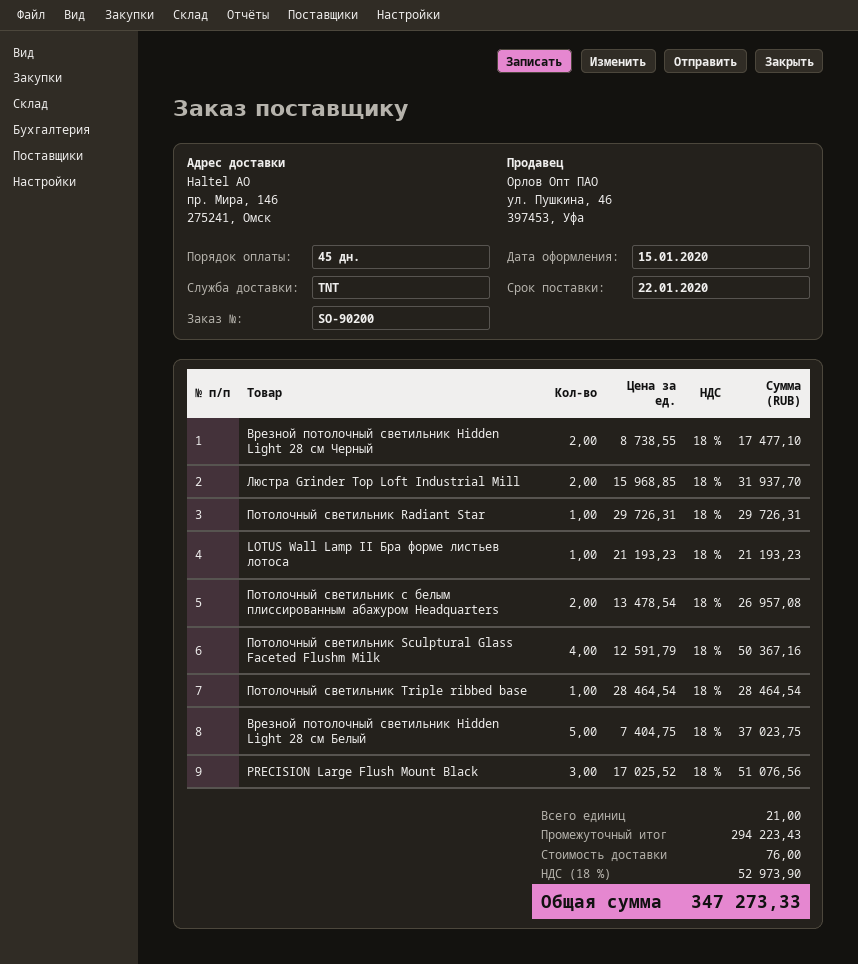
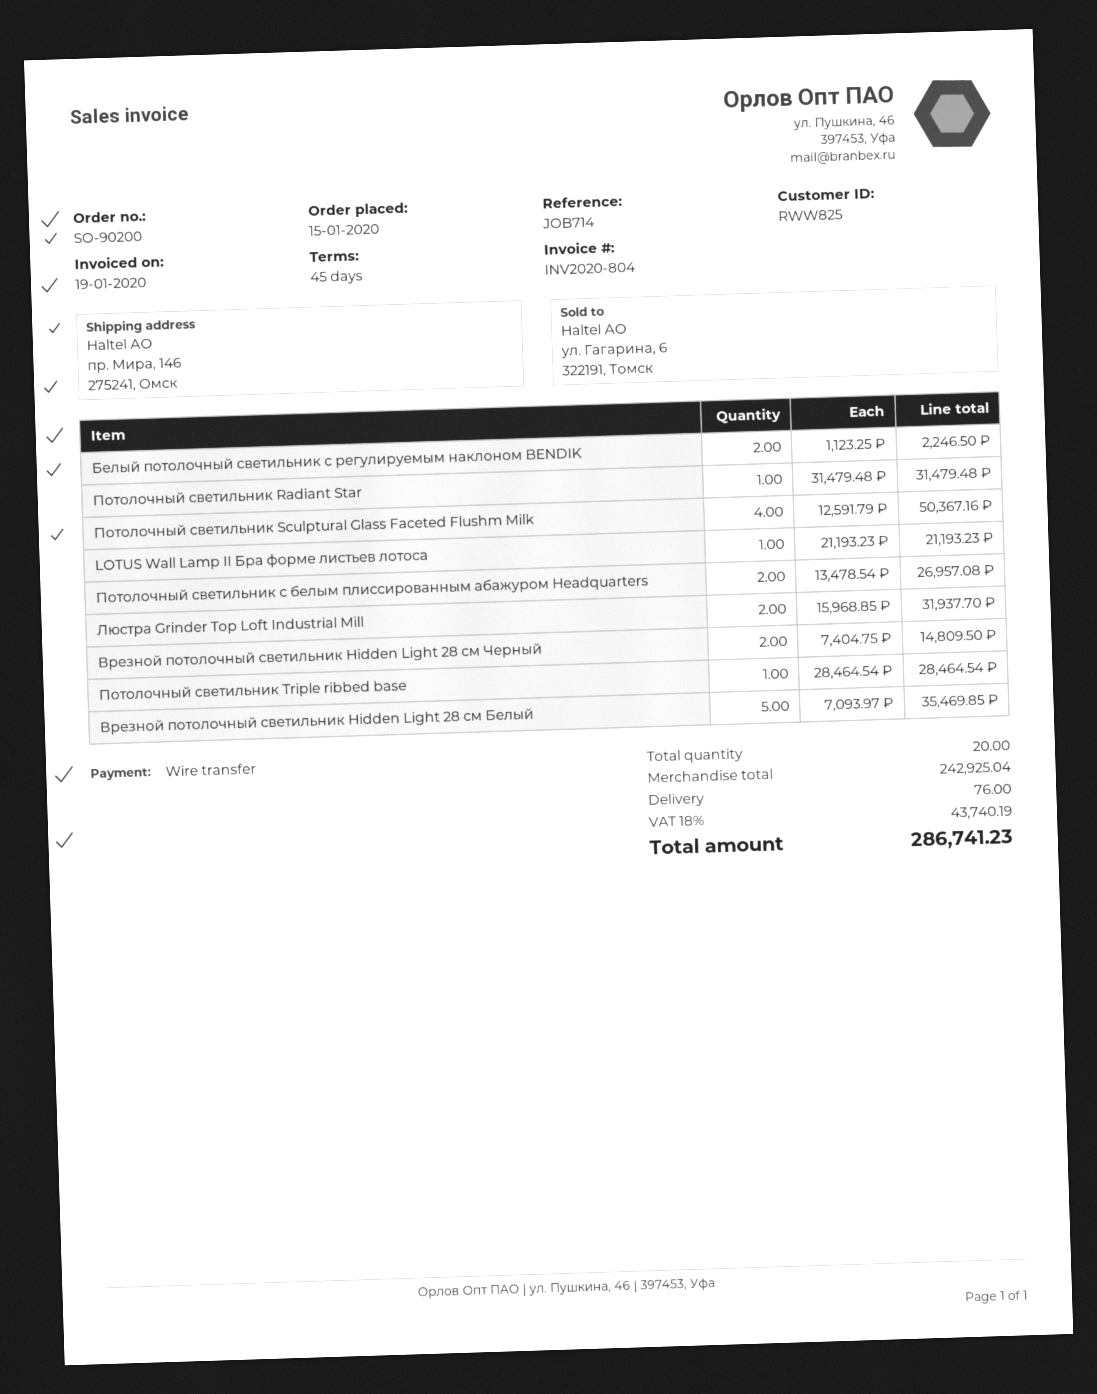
Врезной потолочный светильник Hidden Light 28 см Черный: 2 x 8738.55 = 17477.10 -> 2 x 7404.75 = 14809.50
Потолочный светильник Radiant Star: 1 x 29726.31 = 29726.31 -> 1 x 31479.48 = 31479.48
Врезной потолочный светильник Hidden Light 28 см Белый: 5 x 7404.75 = 37023.75 -> 5 x 7093.97 = 35469.85
PRECISION Large Flush Mount Black: 3 x 17025.52 = 51076.56 -> none
Белый потолочный светильник с регулируемым наклоном BENDIK: none -> 2 x 1123.25 = 2246.50
total quantity: 21 -> 20
subtotal: 294223.43 -> 242925.04
tax: 18% = 52973.90 -> 18% = 43740.19
total: 347273.33 -> 286741.23

